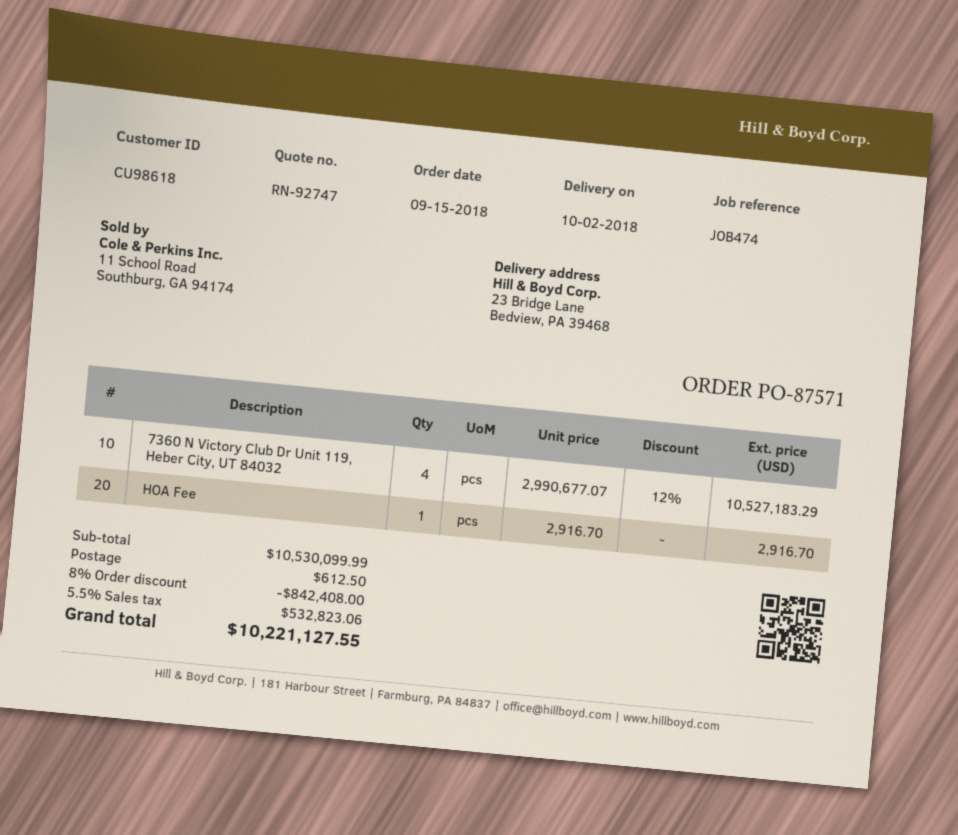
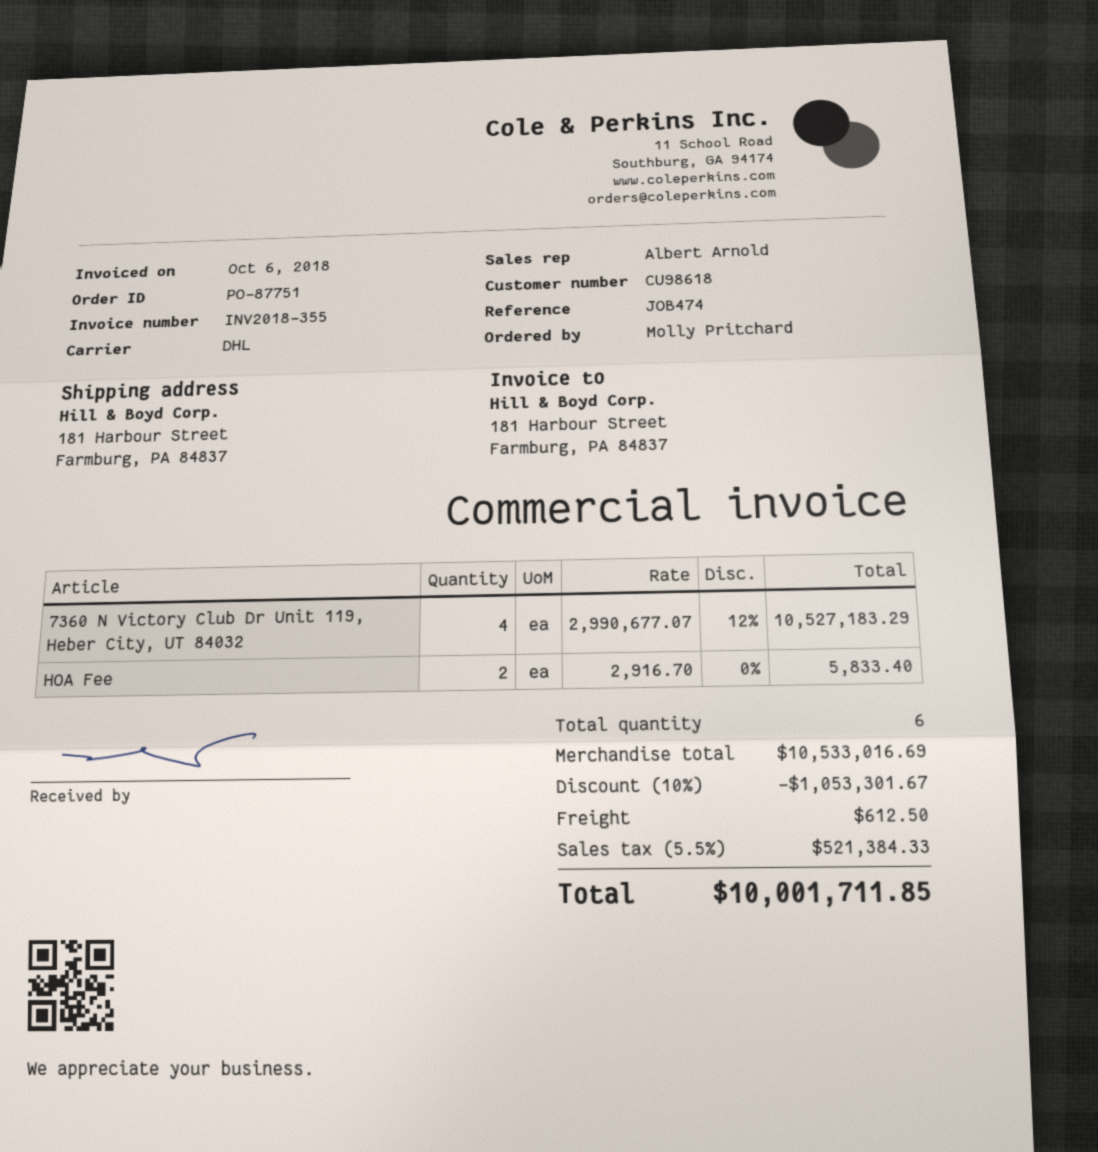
order number: PO-87571 -> PO-87751
ship to: 23 Bridge Lane, Bedview, PA 39468 -> 181 Harbour Street, Farmburg, PA 84837
HOA Fee: 1 x 2916.70 = 2916.70 -> 2 x 2916.70 = 5833.40
subtotal: 10530099.99 -> 10533016.69
discount: 8% = 842408.00 -> 10% = 1053301.67
tax: 5.5% = 532823.06 -> 5.5% = 521384.33
total: 10221127.55 -> 10001711.85

